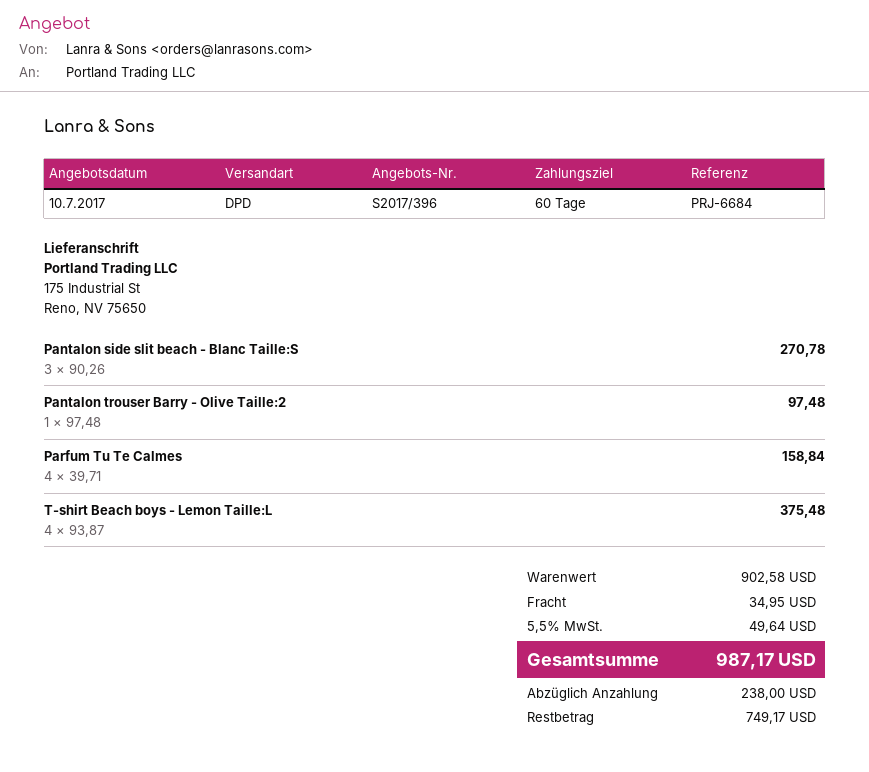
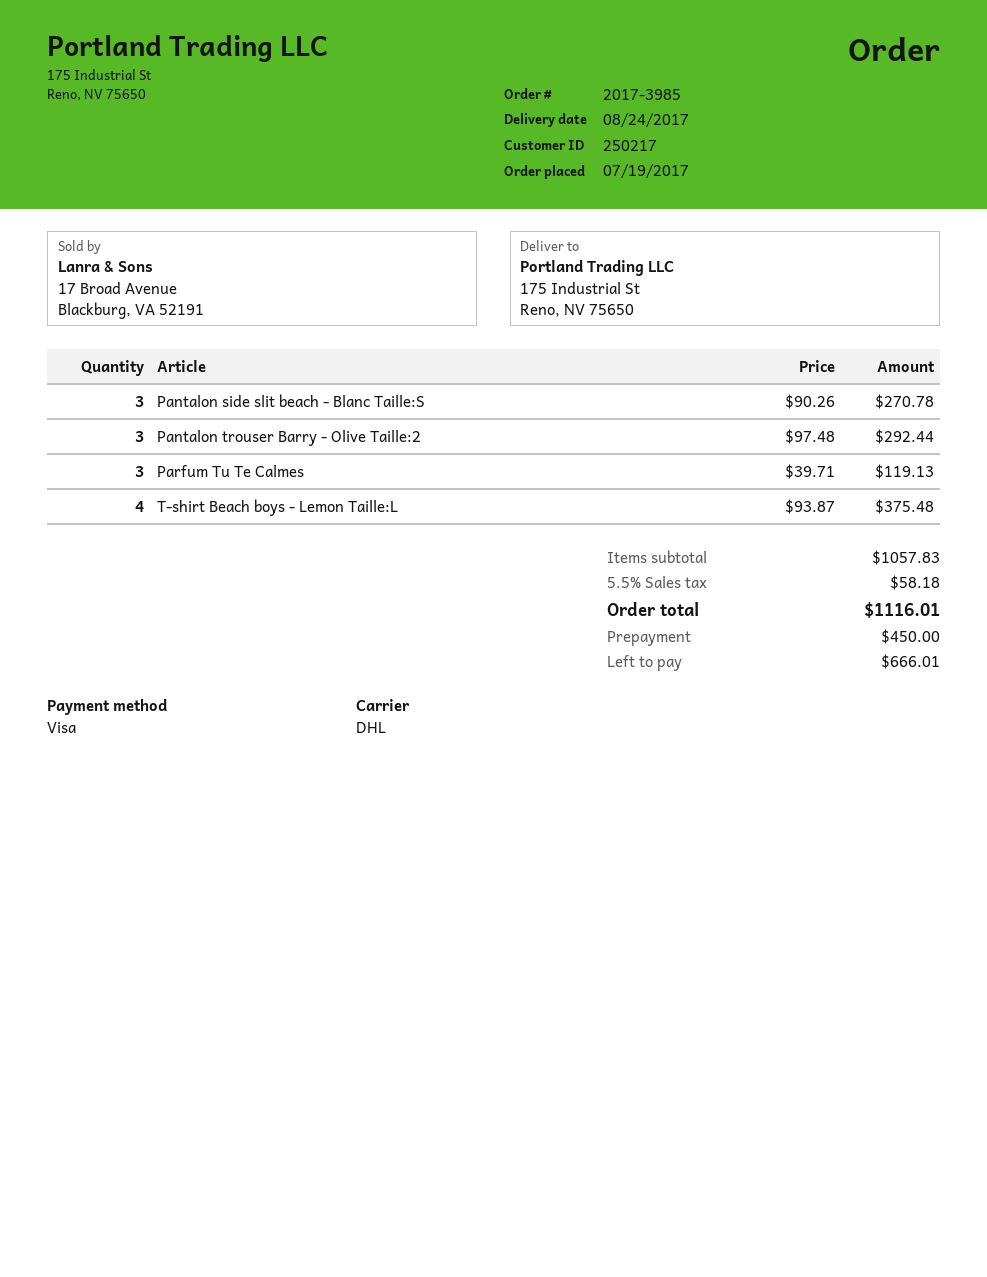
shipping method: DPD -> DHL
Pantalon trouser Barry - Olive Taille:2: 1 x 97.48 = 97.48 -> 3 x 97.48 = 292.44
Parfum Tu Te Calmes: 4 x 39.71 = 158.84 -> 3 x 39.71 = 119.13
subtotal: 902.58 -> 1057.83
shipping: 34.95 -> none
tax: 5.5% = 49.64 -> 5.5% = 58.18
total: 987.17 -> 1116.01
deposit: 238.00 -> 450.00
balance: 749.17 -> 666.01

